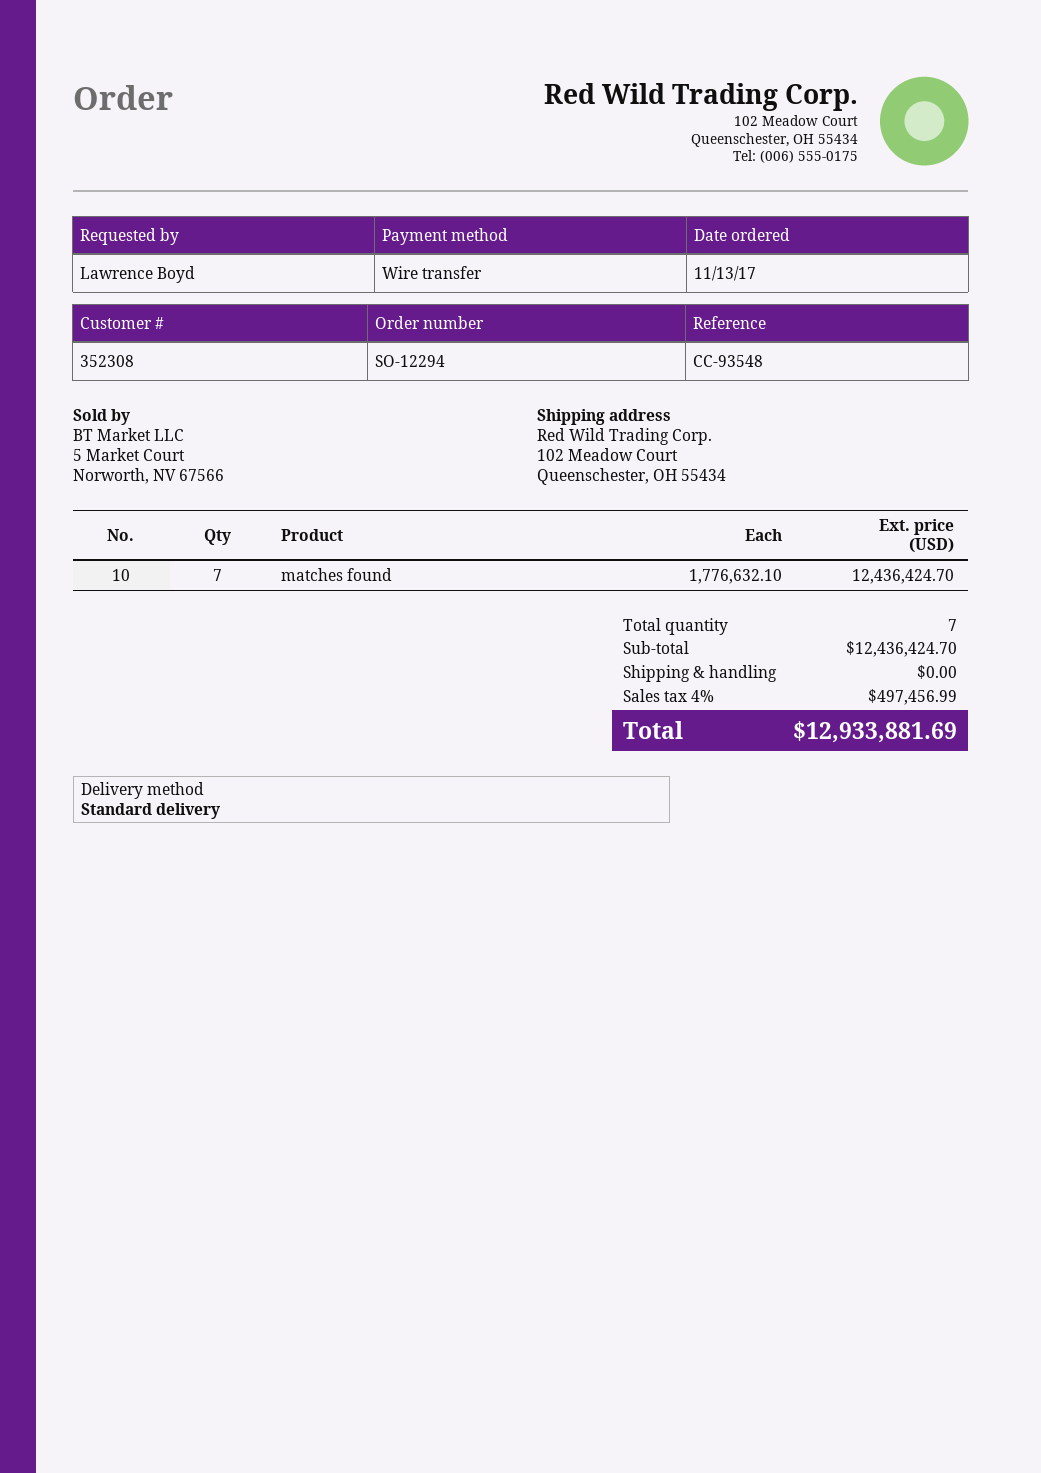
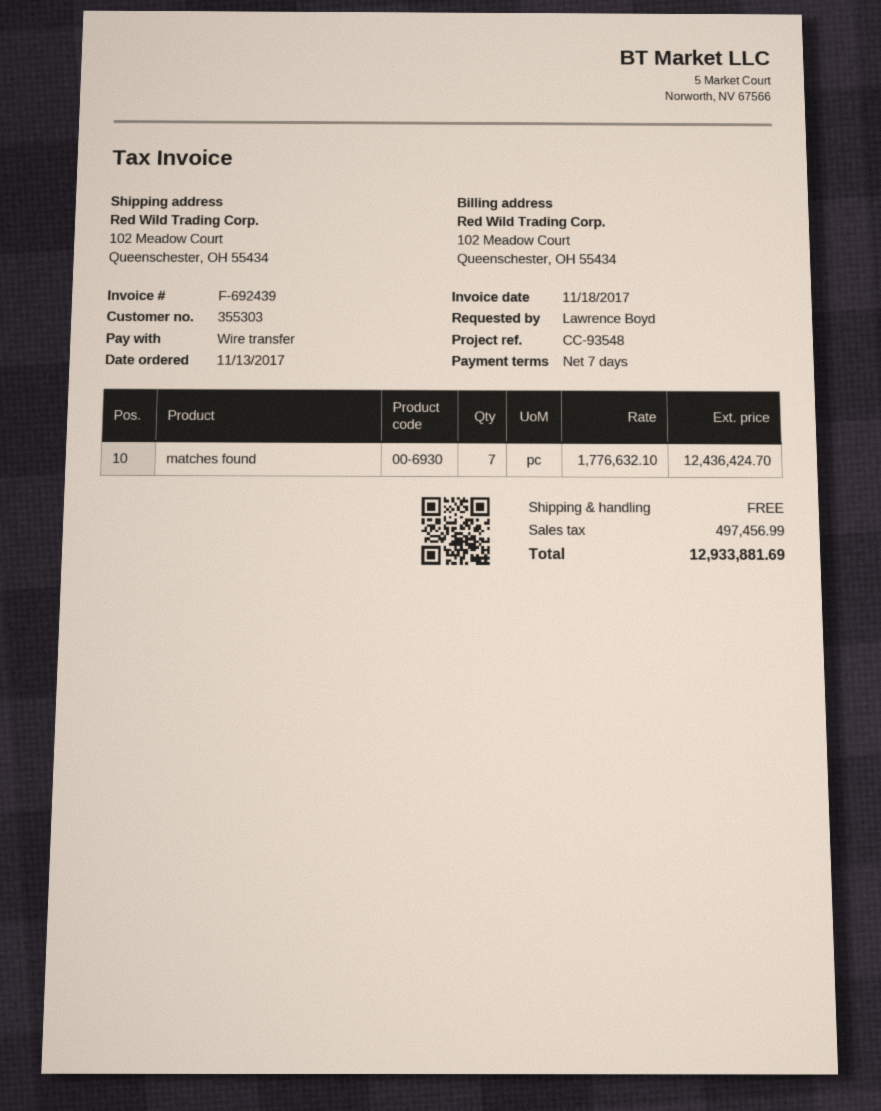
customer number: 352308 -> 355303

